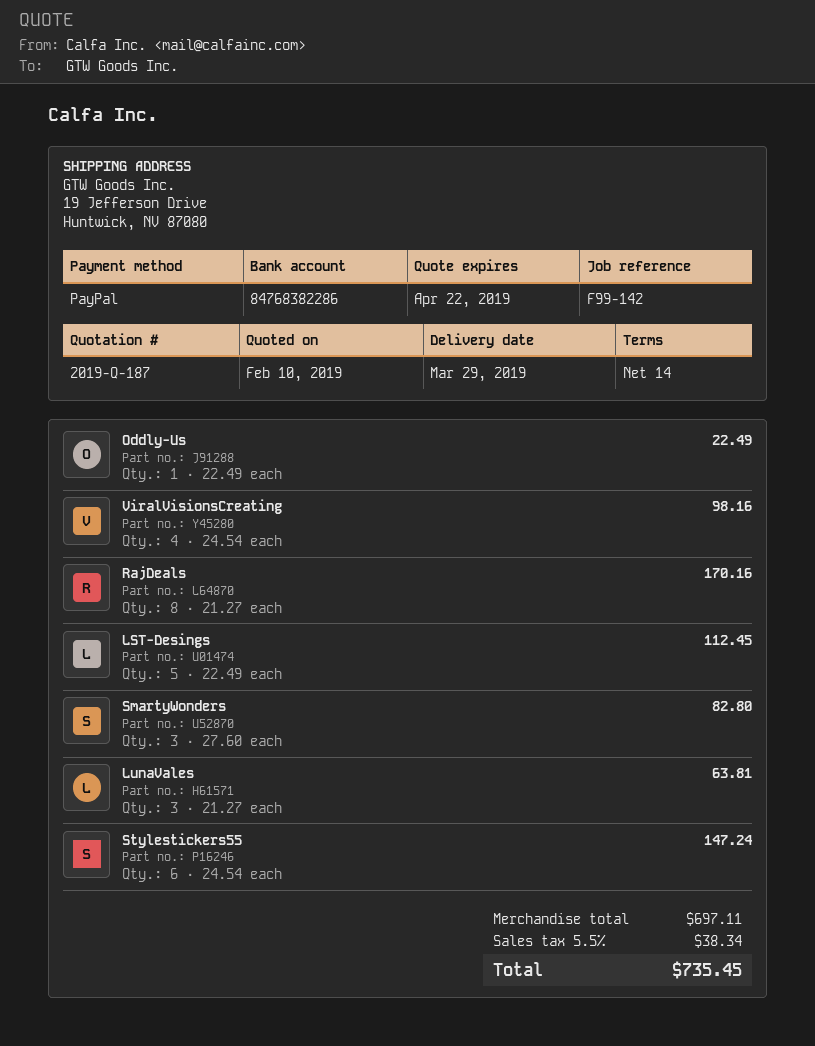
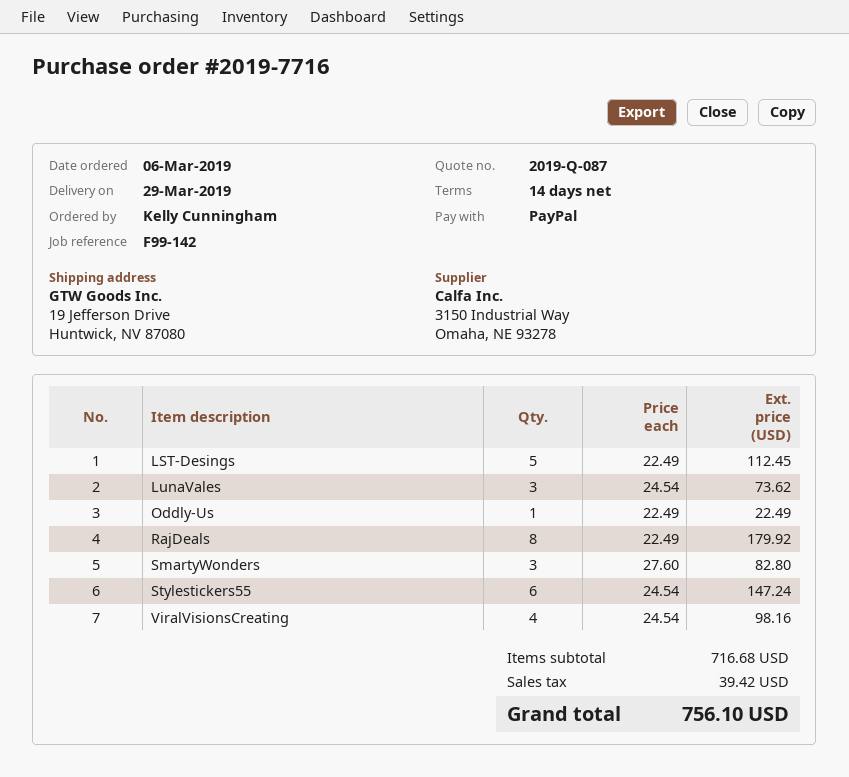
quote number: 2019-Q-187 -> 2019-Q-087
RajDeals: 8 x 21.27 = 170.16 -> 8 x 22.49 = 179.92
LunaVales: 3 x 21.27 = 63.81 -> 3 x 24.54 = 73.62
subtotal: 697.11 -> 716.68
tax: 38.34 -> 39.42
total: 735.45 -> 756.10

